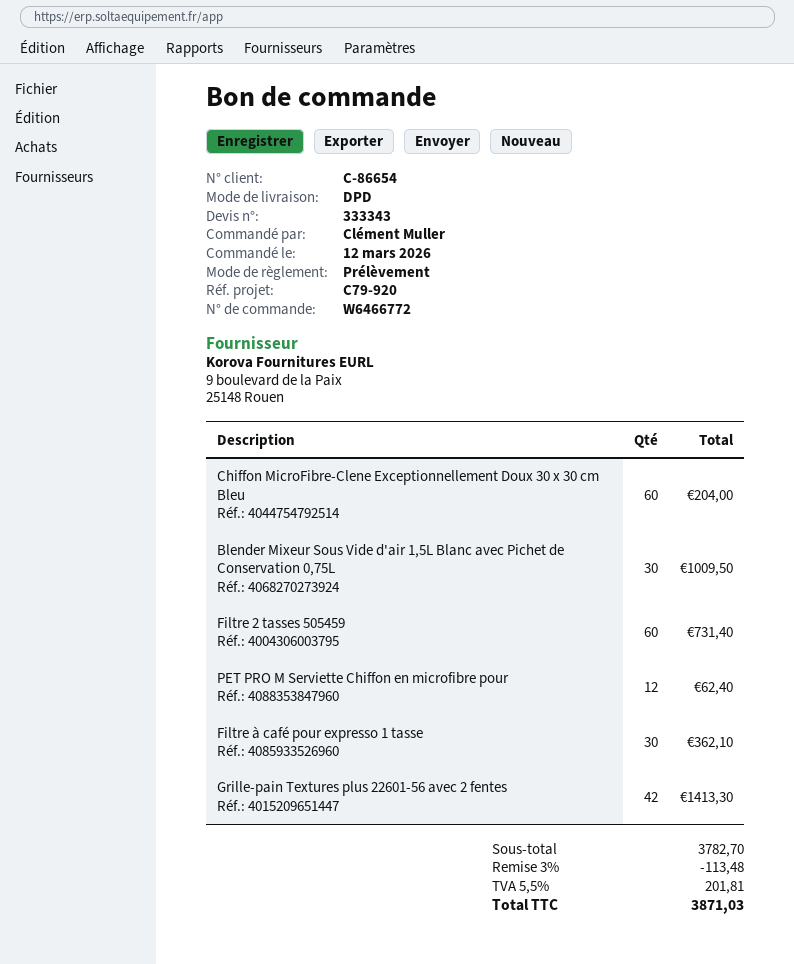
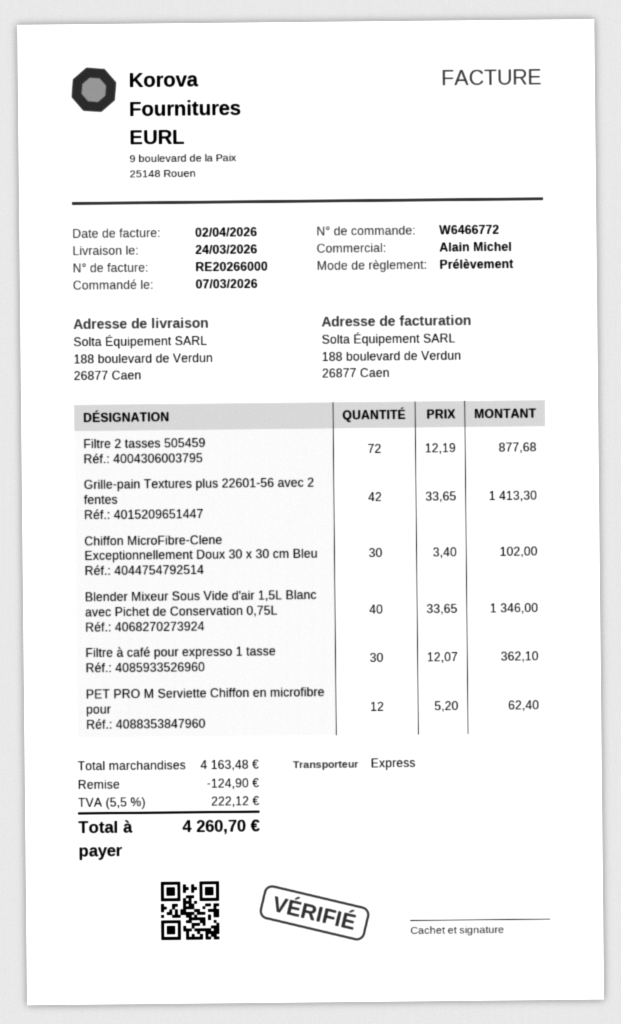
order date: 2026-03-12 -> 2026-03-07
shipping method: DPD -> express
Chiffon MicroFibre-Clene Exceptionnellement Doux 30 x 30 cm Bleu: 60 for 204.00 -> 30 for 102.00
Blender Mixeur Sous Vide d'air 1,5L Blanc avec Pichet de Conservation 0,75L: 30 for 1009.50 -> 40 for 1346.00
Filtre 2 tasses 505459: 60 for 731.40 -> 72 for 877.68
subtotal: 3782.70 -> 4163.48
discount: 113.48 -> 124.90
tax: 5.5% = 201.81 -> 5.5% = 222.12
total: 3871.03 -> 4260.70

